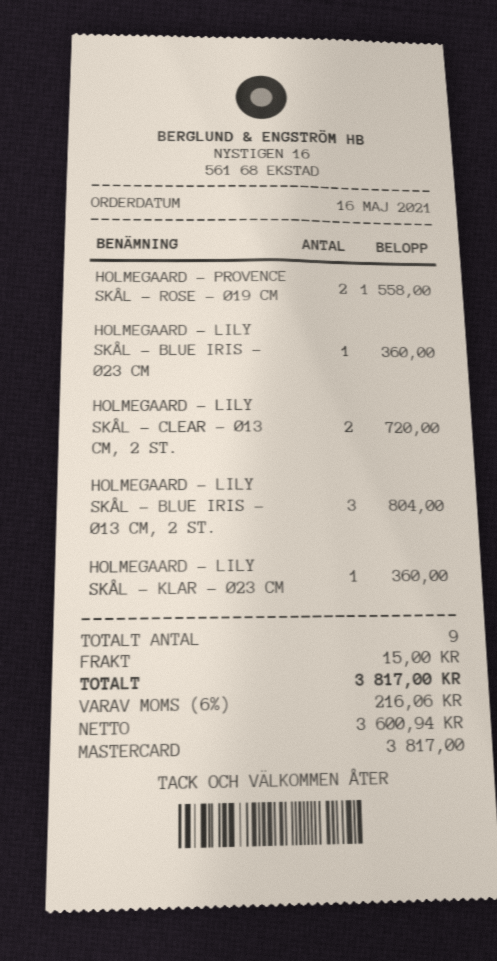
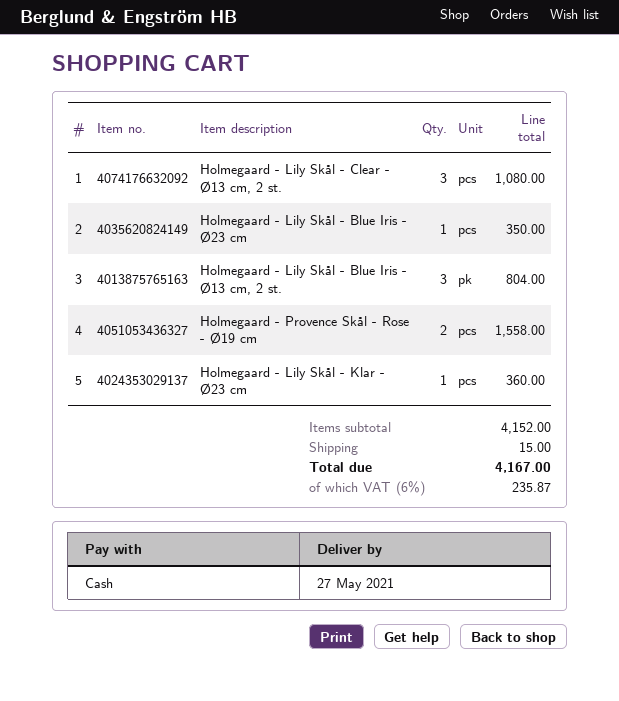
payment method: Mastercard -> cash
HOLMEGAARD - LILY SKÅL - BLUE IRIS - Ø23 CM: 1 for 360.00 -> 1 for 350.00
HOLMEGAARD - LILY SKÅL - CLEAR - Ø13 CM, 2 ST.: 2 for 720.00 -> 3 for 1080.00
tax: 6% = 216.06 -> 6% = 235.87
total: 3817.00 -> 4167.00

